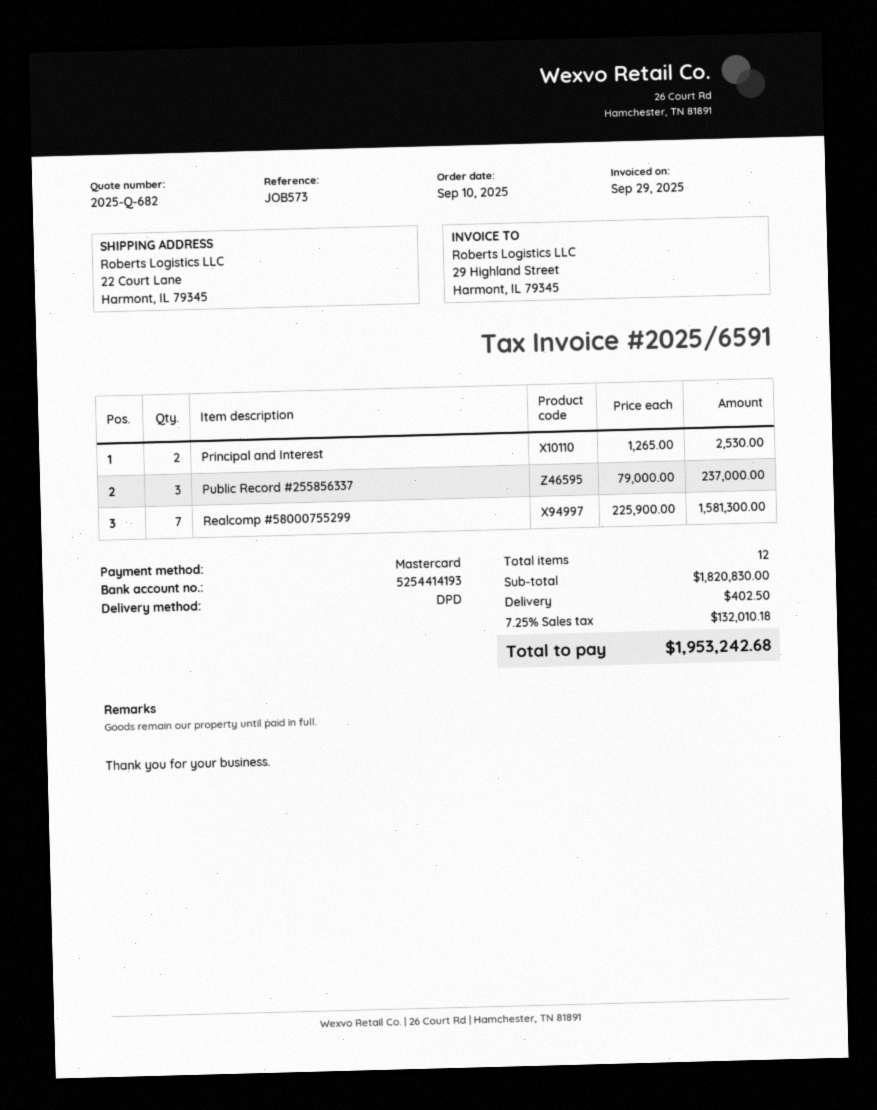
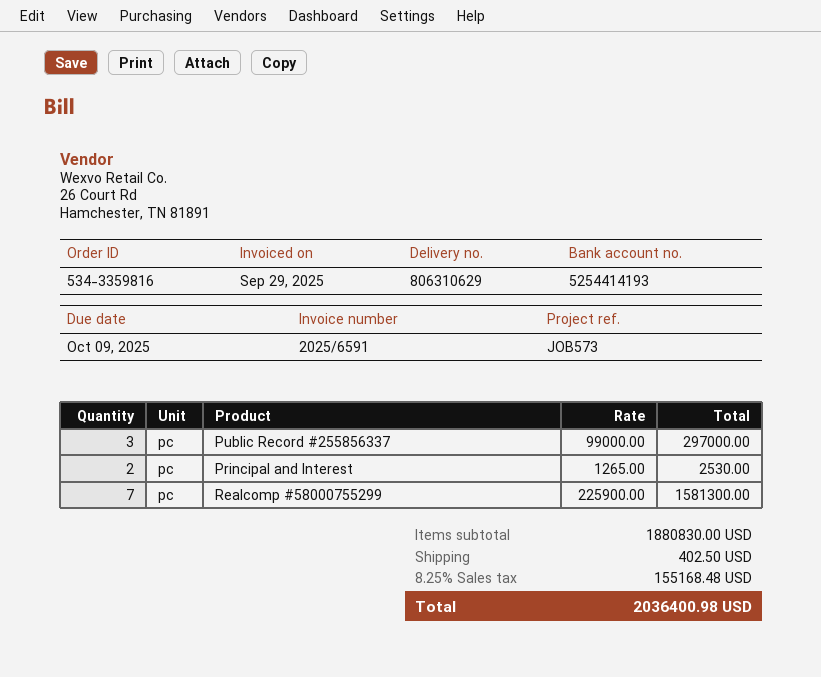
Public Record #255856337: 3 x 79000.00 = 237000.00 -> 3 x 99000.00 = 297000.00
subtotal: 1820830.00 -> 1880830.00
tax: 7.25% = 132010.18 -> 8.25% = 155168.48
total: 1953242.68 -> 2036400.98

